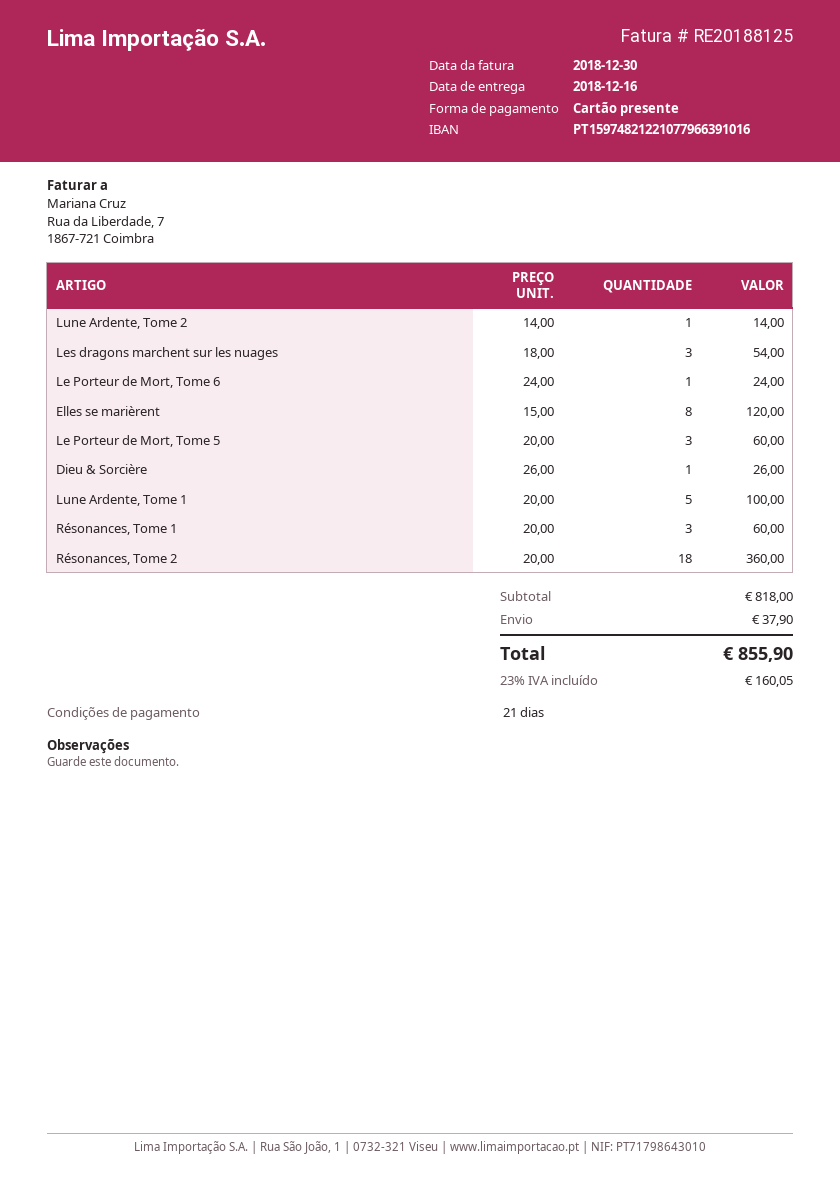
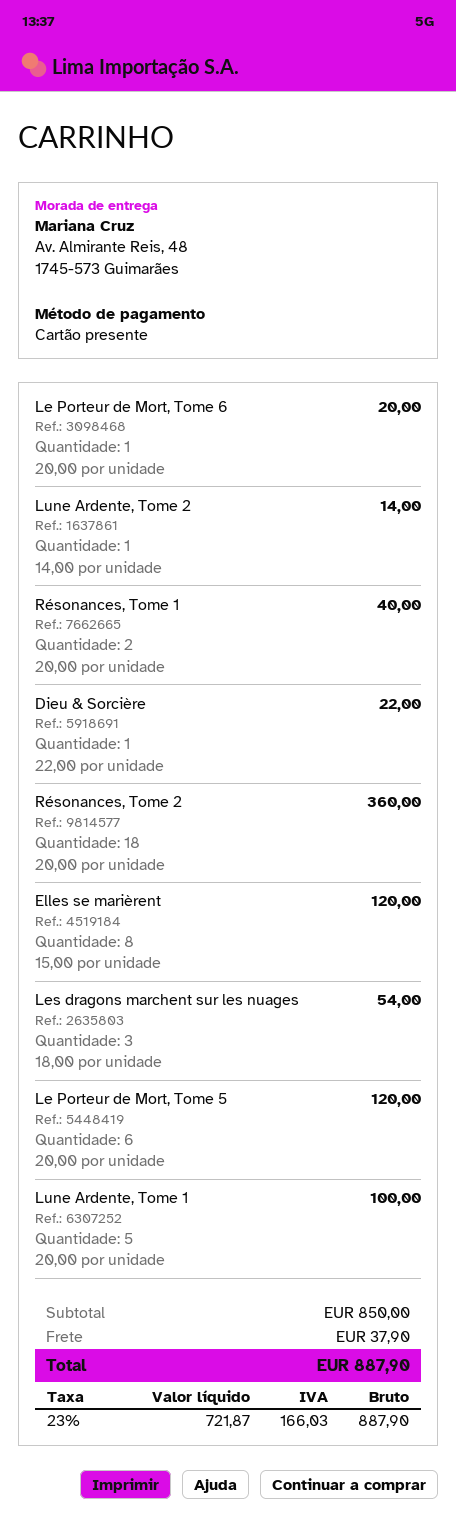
Le Porteur de Mort, Tome 6: 1 x 24.00 = 24.00 -> 1 x 20.00 = 20.00
Le Porteur de Mort, Tome 5: 3 x 20.00 = 60.00 -> 6 x 20.00 = 120.00
Dieu & Sorcière: 1 x 26.00 = 26.00 -> 1 x 22.00 = 22.00
Résonances, Tome 1: 3 x 20.00 = 60.00 -> 2 x 20.00 = 40.00
subtotal: 818.00 -> 850.00
tax: 23% = 160.05 -> 23% = 166.03
total: 855.90 -> 887.90

